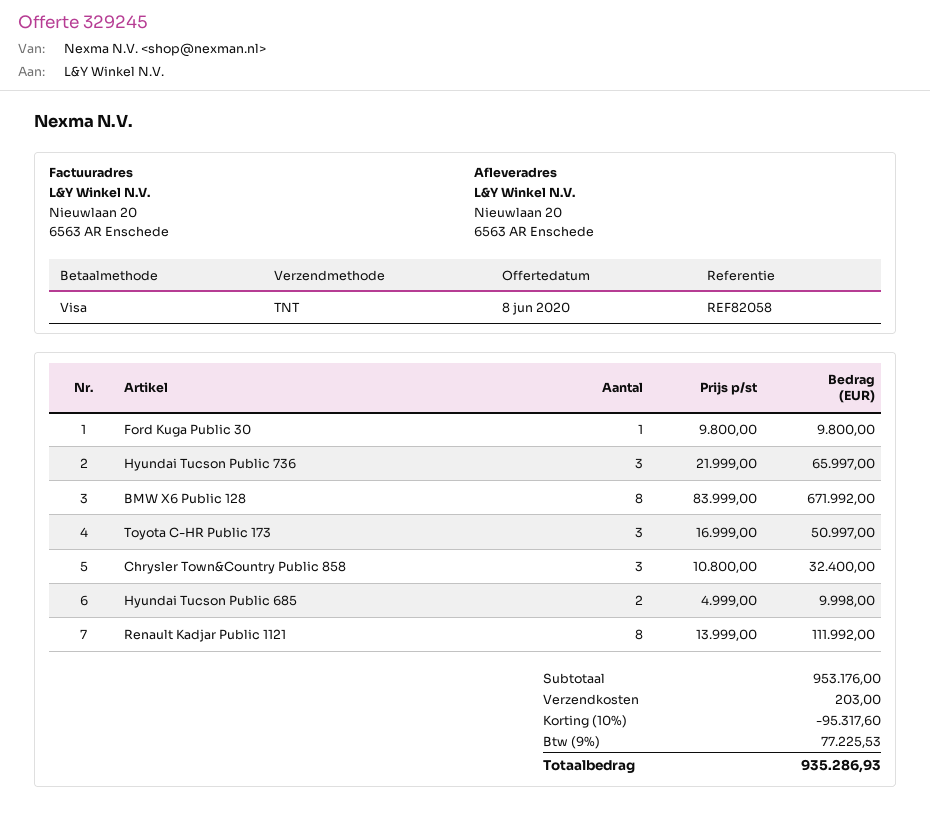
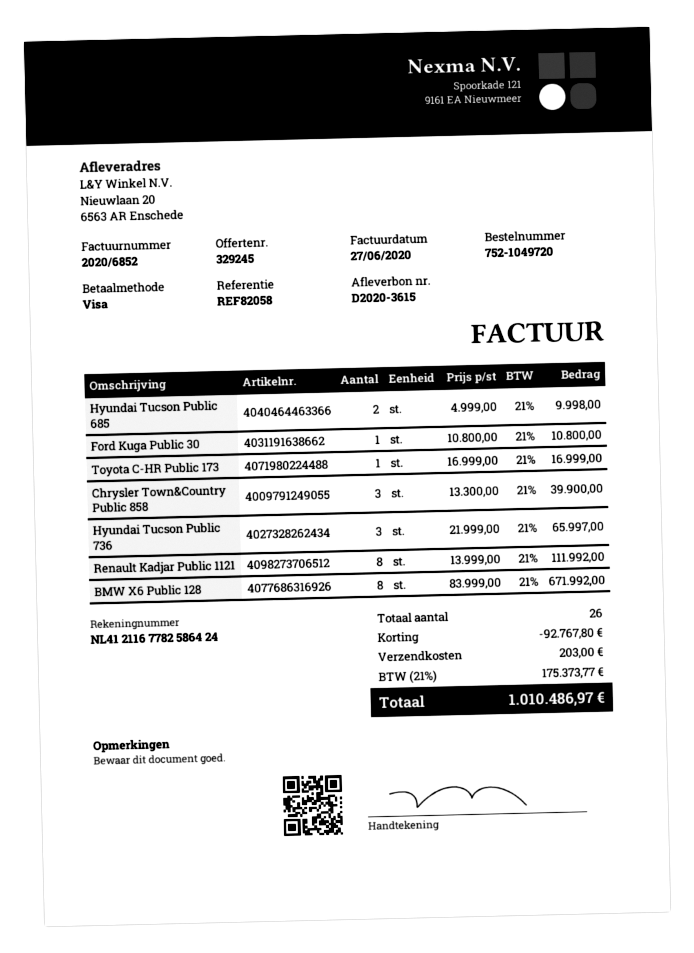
Ford Kuga Public 30: 1 x 9800.00 = 9800.00 -> 1 x 10800.00 = 10800.00
Toyota C-HR Public 173: 3 x 16999.00 = 50997.00 -> 1 x 16999.00 = 16999.00
Chrysler Town&Country Public 858: 3 x 10800.00 = 32400.00 -> 3 x 13300.00 = 39900.00
discount: 95317.60 -> 92767.80
tax: 9% = 77225.53 -> 21% = 175373.77
total: 935286.93 -> 1010486.97

